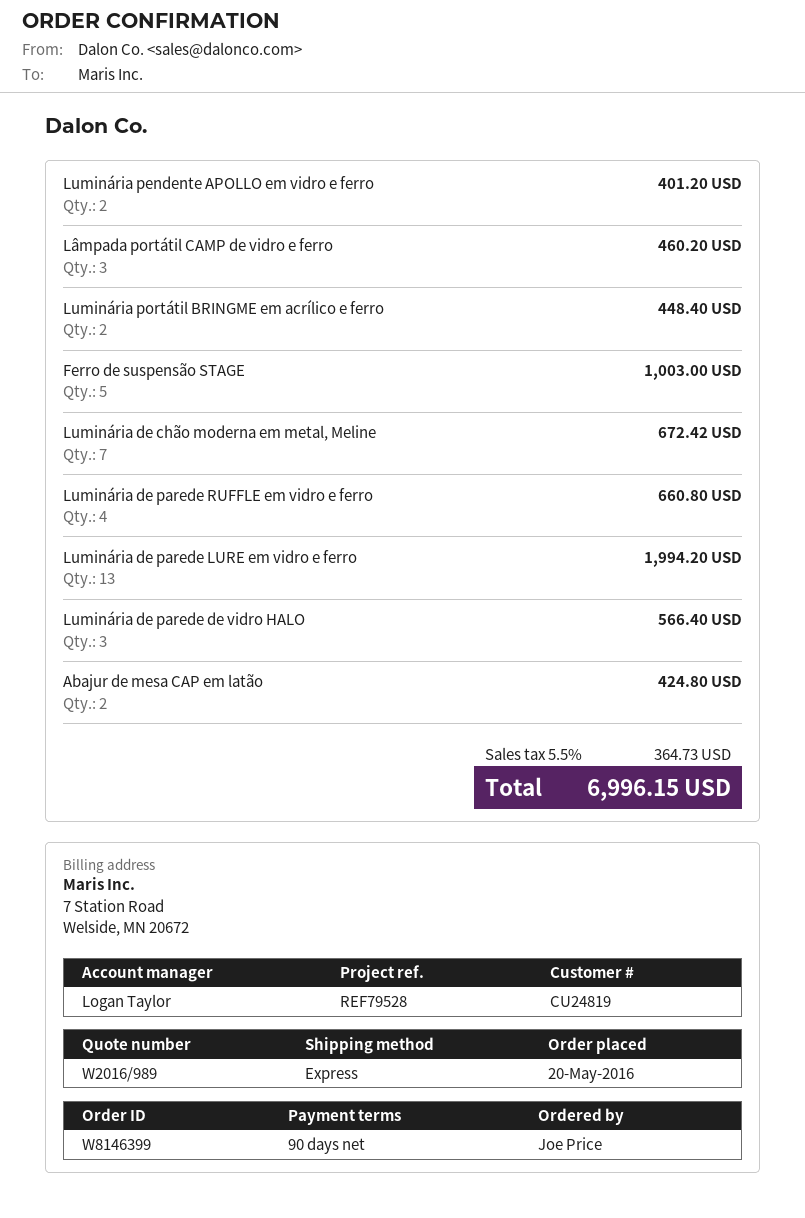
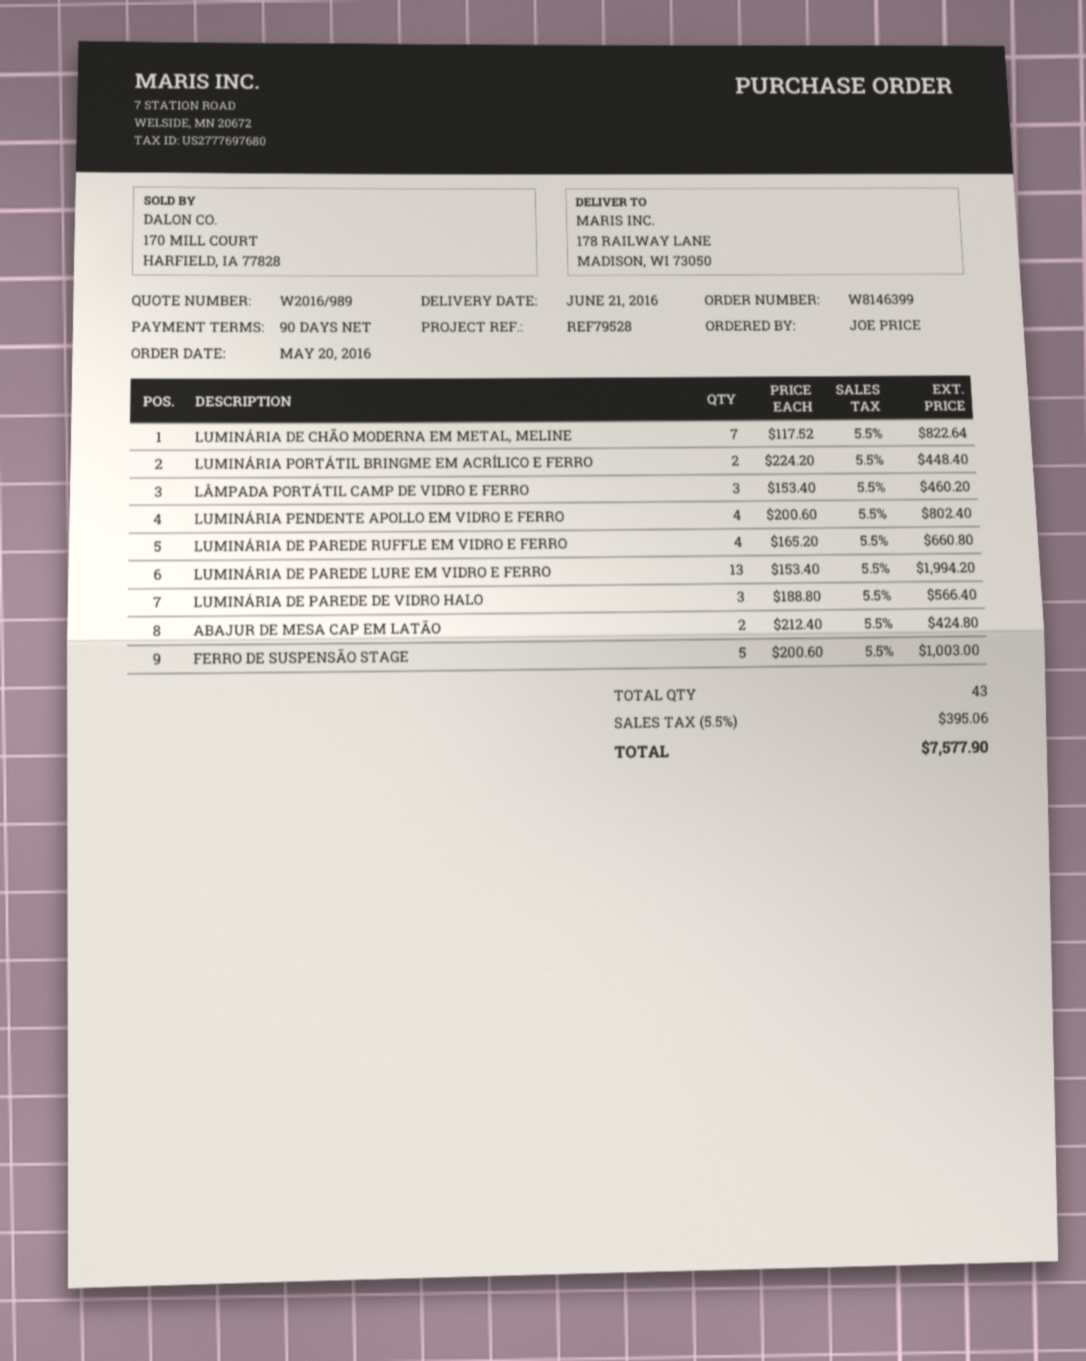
Luminária pendente APOLLO em vidro e ferro: 2 for 401.20 -> 4 for 802.40
Luminária de chão moderna em metal, Meline: 7 for 672.42 -> 7 for 822.64
tax: 5.5% = 364.73 -> 5.5% = 395.06
total: 6996.15 -> 7577.90

